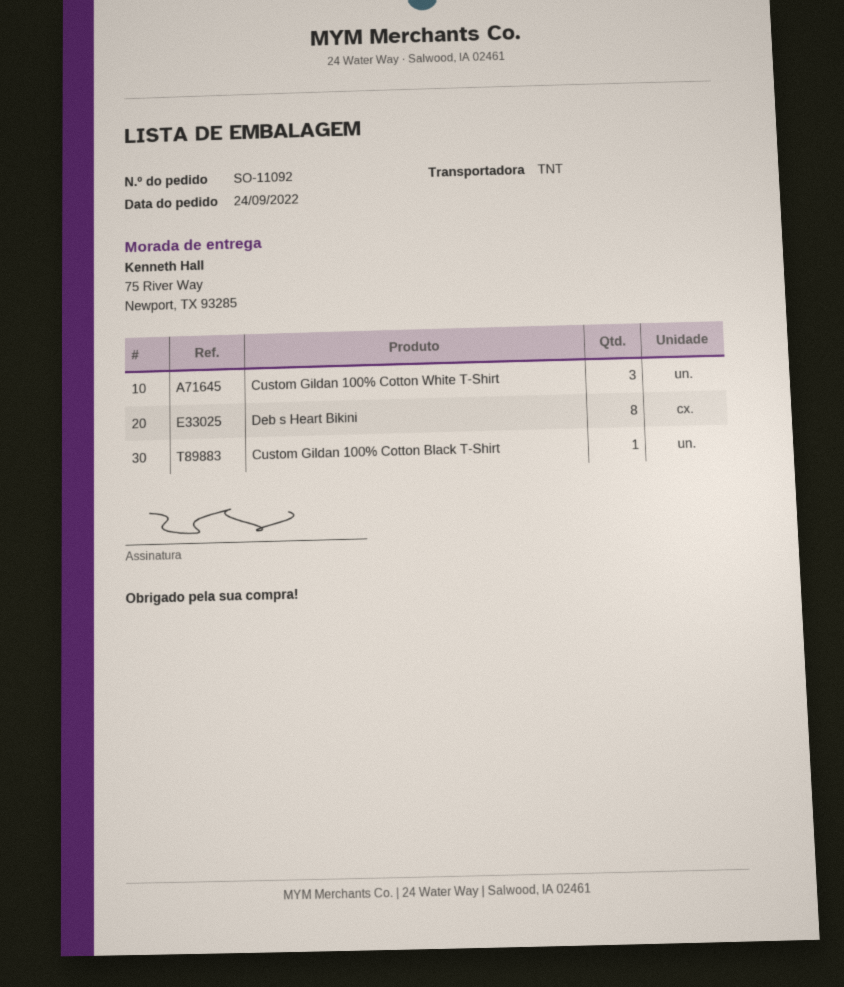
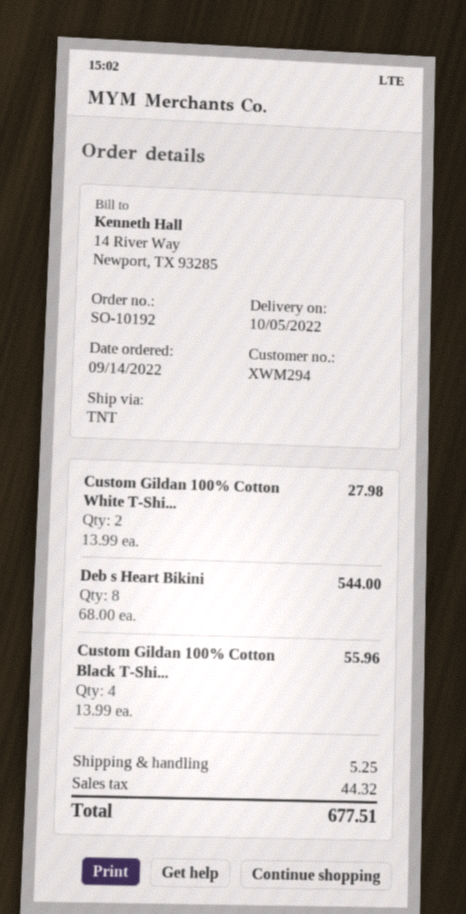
order number: SO-11092 -> SO-10192
order date: 2022-09-24 -> 2022-09-14
Custom Gildan 100% Cotton White T-Shirt: 3 -> 2
Custom Gildan 100% Cotton Black T-Shirt: 1 -> 4

